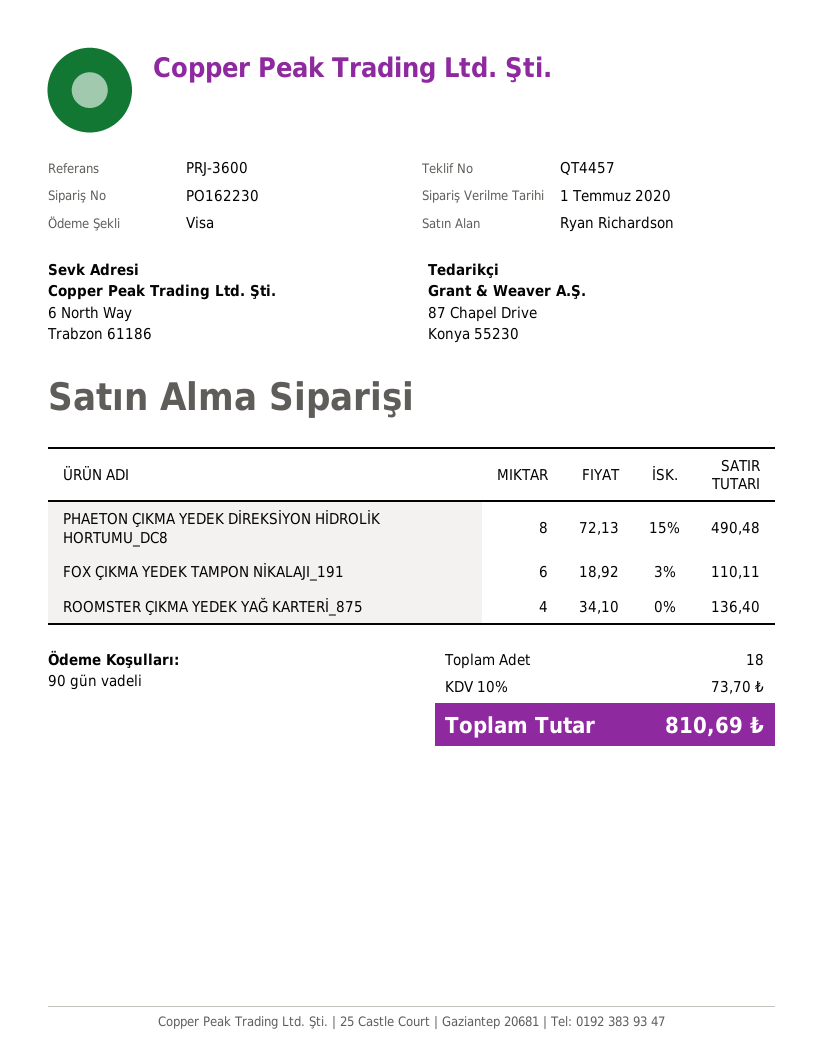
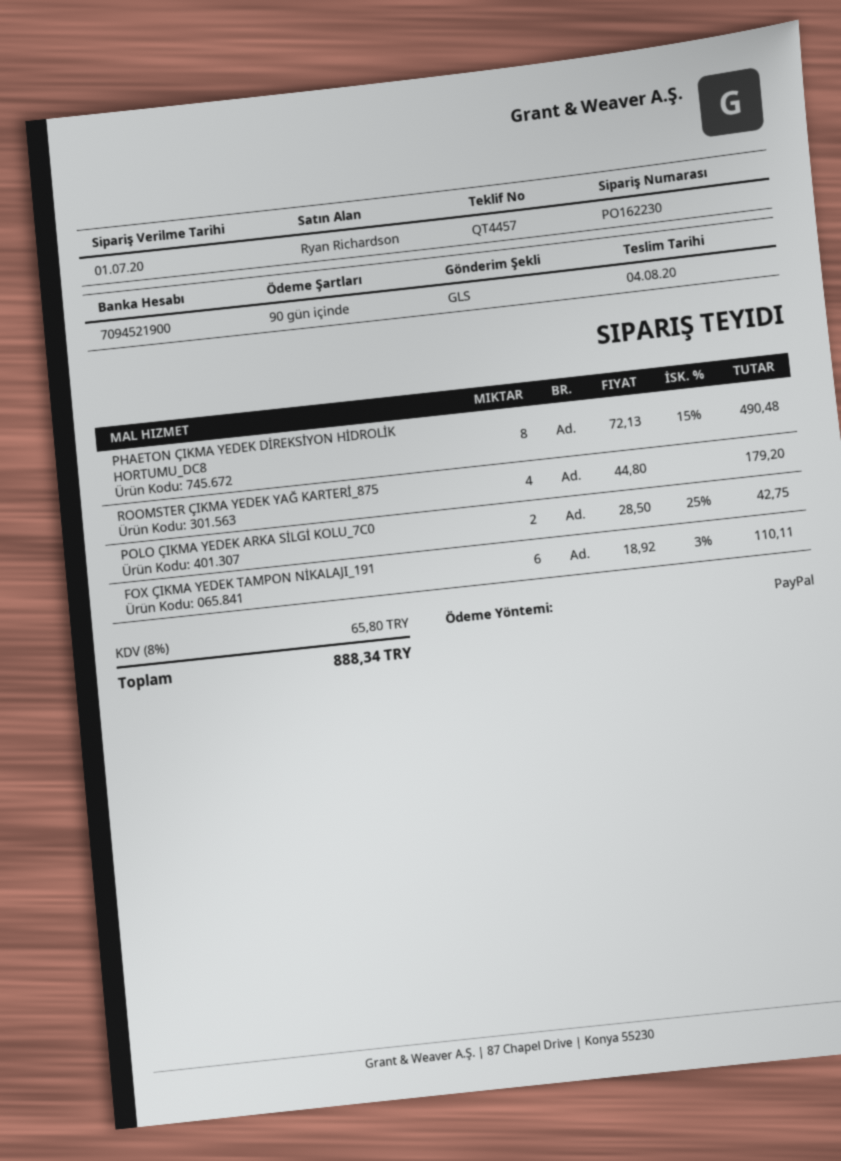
payment method: Visa -> PayPal
ROOMSTER ÇIKMA YEDEK YAĞ KARTERİ_875: 4 x 34.10 = 136.40 -> 4 x 44.80 = 179.20
POLO ÇIKMA YEDEK ARKA SİLGİ KOLU_7C0: none -> 2 x 28.50 - 25% = 42.75
tax: 10% = 73.70 -> 8% = 65.80
total: 810.69 -> 888.34

